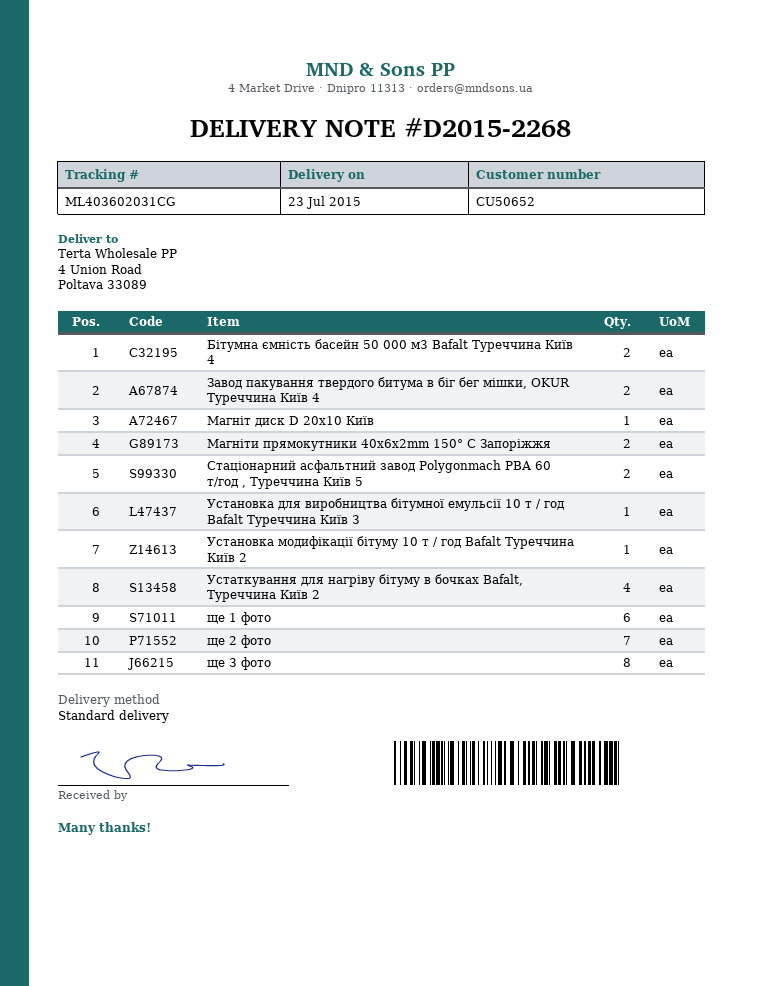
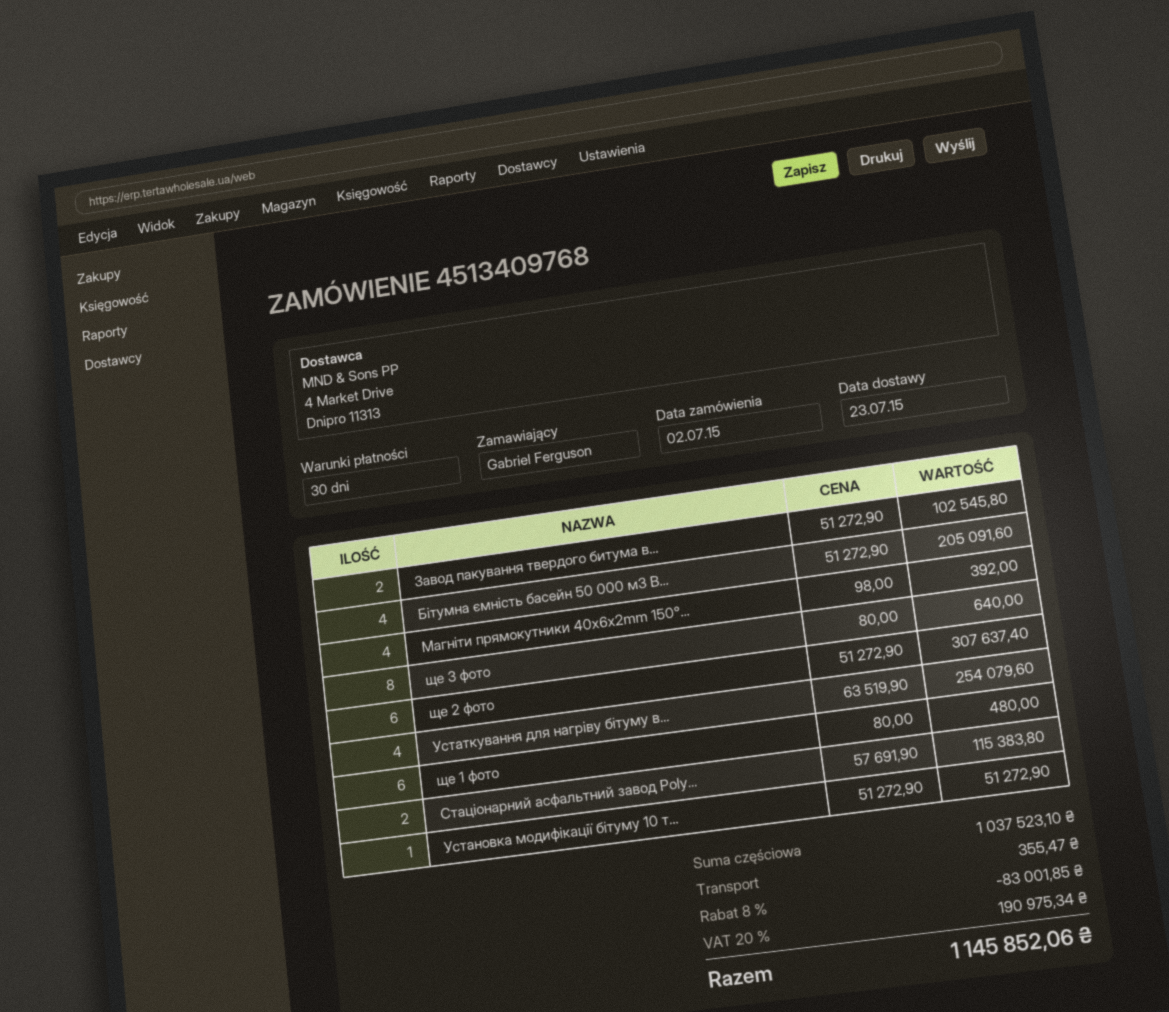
Бітумна ємність басейн 50 000 м3 Bafalt Туреччина Київ 4: 2 -> 4
Магніт диск D 20x10 Київ: 1 -> none
Магніти прямокутники 40x6x2mm 150° C Запоріжжя: 2 -> 4
Установка для виробництва бітумної емульсії 10 т / год Bafalt Туреччина Київ 3: 1 -> none
ще 2 фото: 7 -> 6

